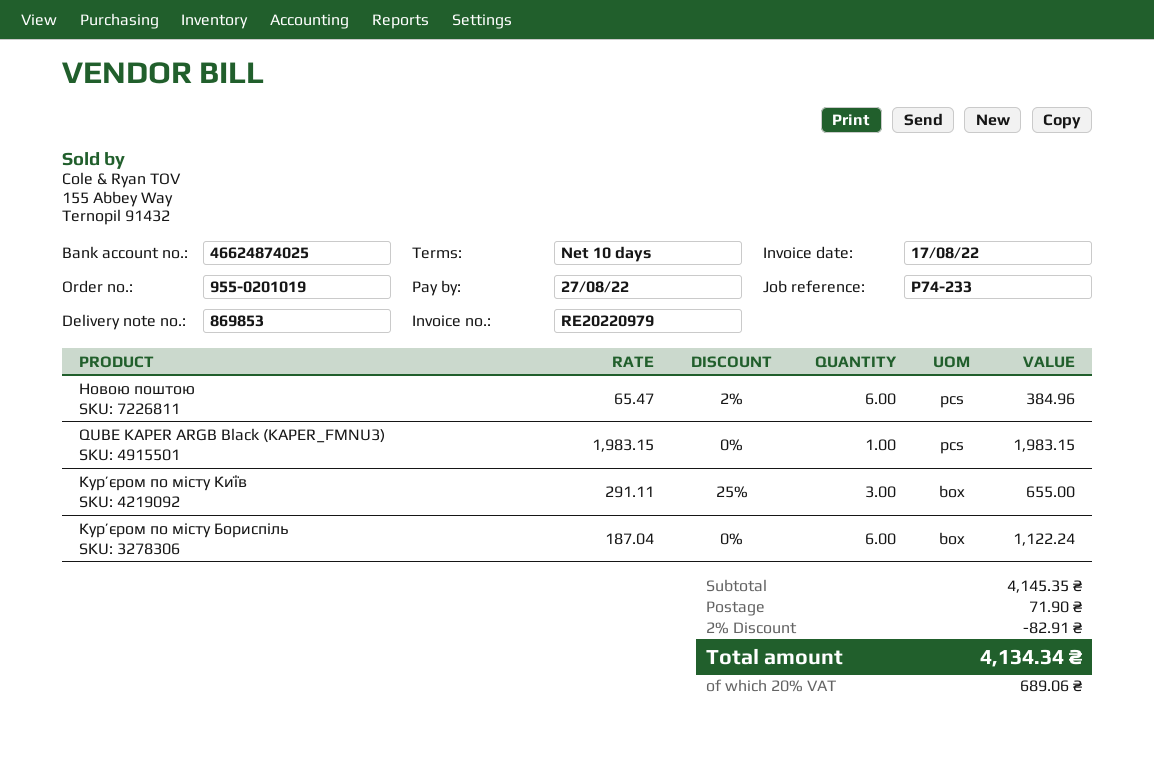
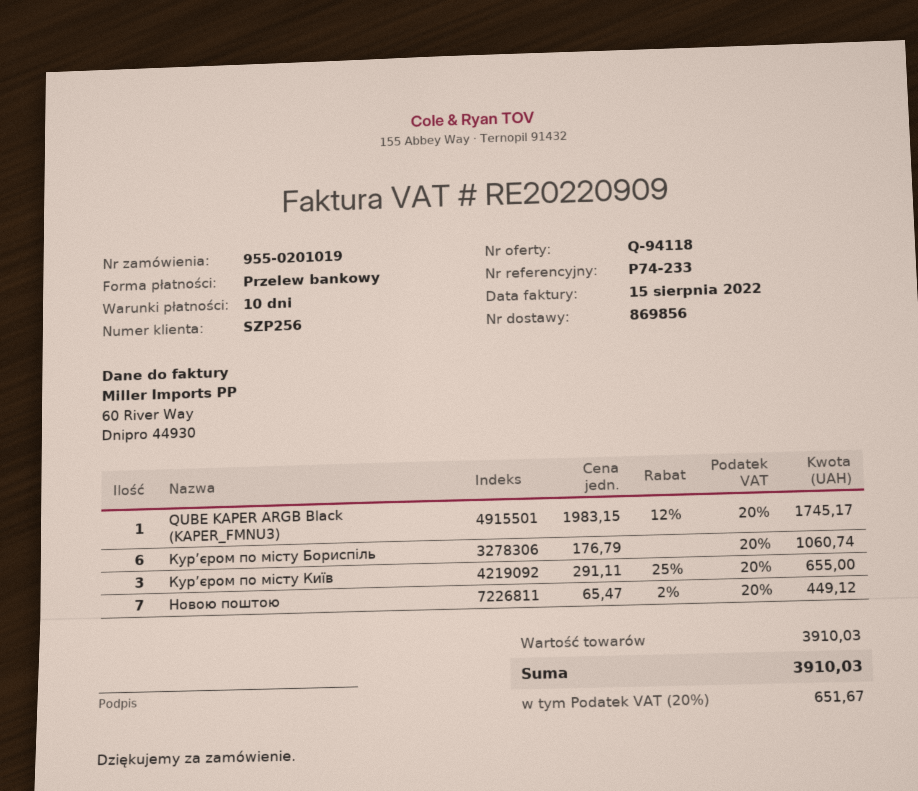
delivery note number: 869853 -> 869856
invoice number: RE20220979 -> RE20220909
invoice date: 2022-08-17 -> 2022-08-15
Новою поштою: 6 x 65.47 - 2% = 384.96 -> 7 x 65.47 - 2% = 449.12
QUBE KAPER ARGB Black (KAPER_FMNU3): 1 x 1983.15 = 1983.15 -> 1 x 1983.15 - 12% = 1745.17
Курʼєром по місту Бориспіль: 6 x 187.04 = 1122.24 -> 6 x 176.79 = 1060.74
subtotal: 4145.35 -> 3910.03
discount: 2% = 82.91 -> none
shipping: 71.90 -> none
tax: 20% = 689.06 -> 20% = 651.67
total: 4134.34 -> 3910.03

